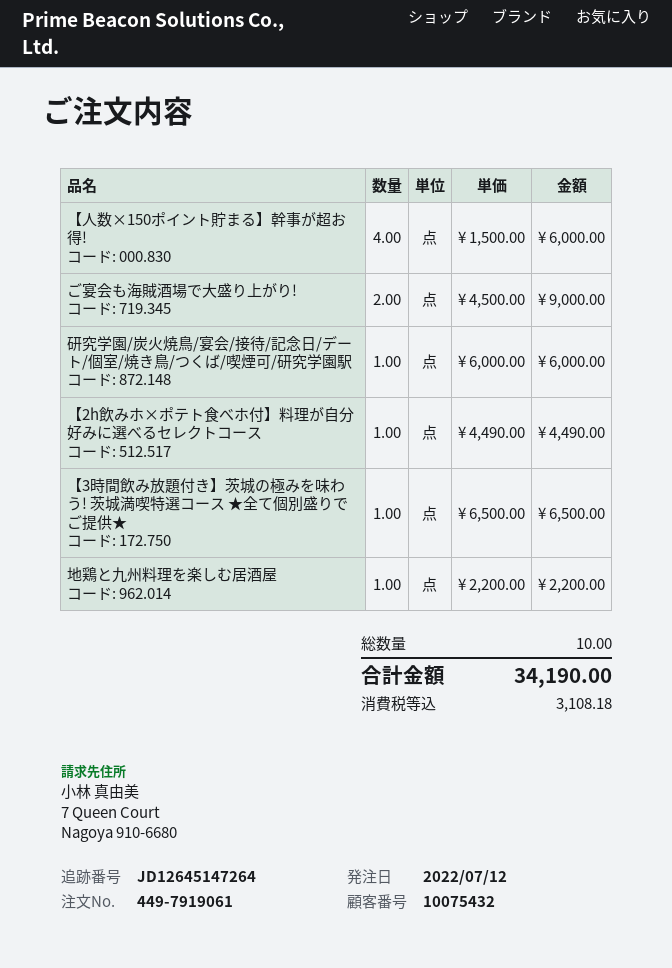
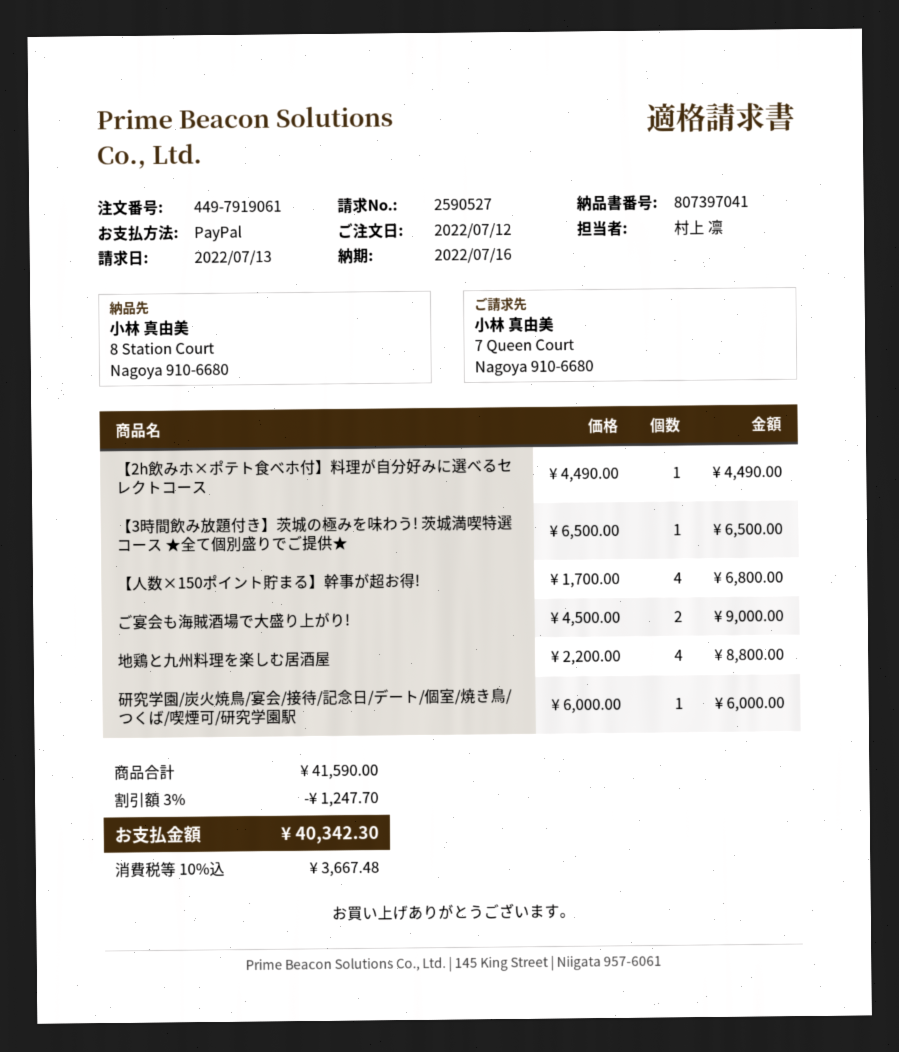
【人数×150ポイント貯まる】幹事が超お得!: 4 x 1500.00 = 6000.00 -> 4 x 1700.00 = 6800.00
地鶏と九州料理を楽しむ居酒屋: 1 x 2200.00 = 2200.00 -> 4 x 2200.00 = 8800.00
discount: none -> 3% = 1247.70
tax: 3108.18 -> 3667.48
total: 34190.00 -> 40342.30

